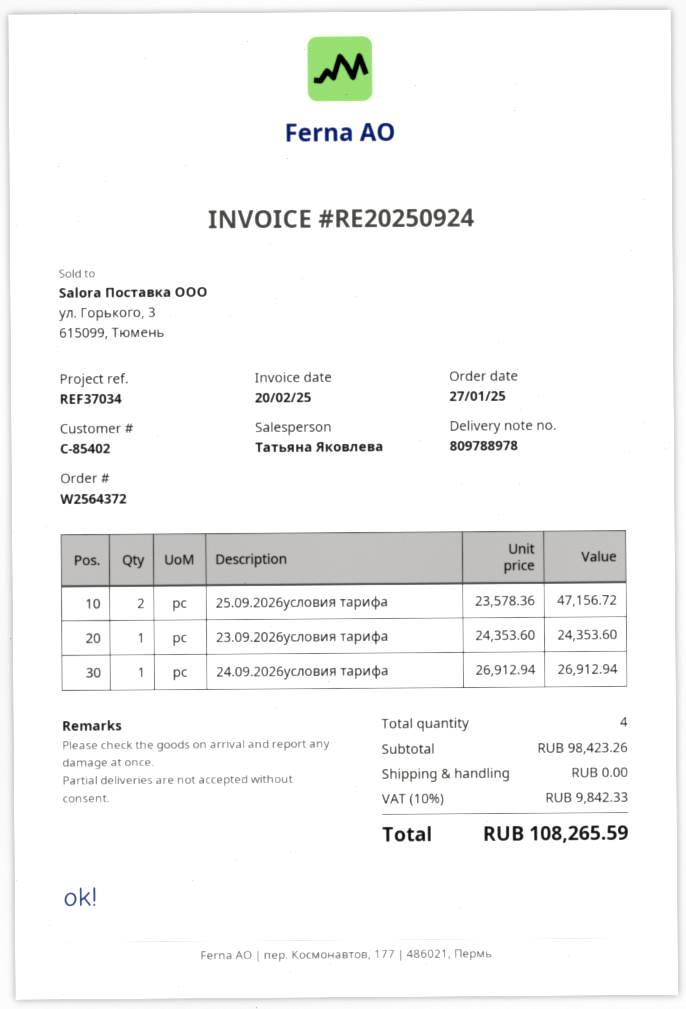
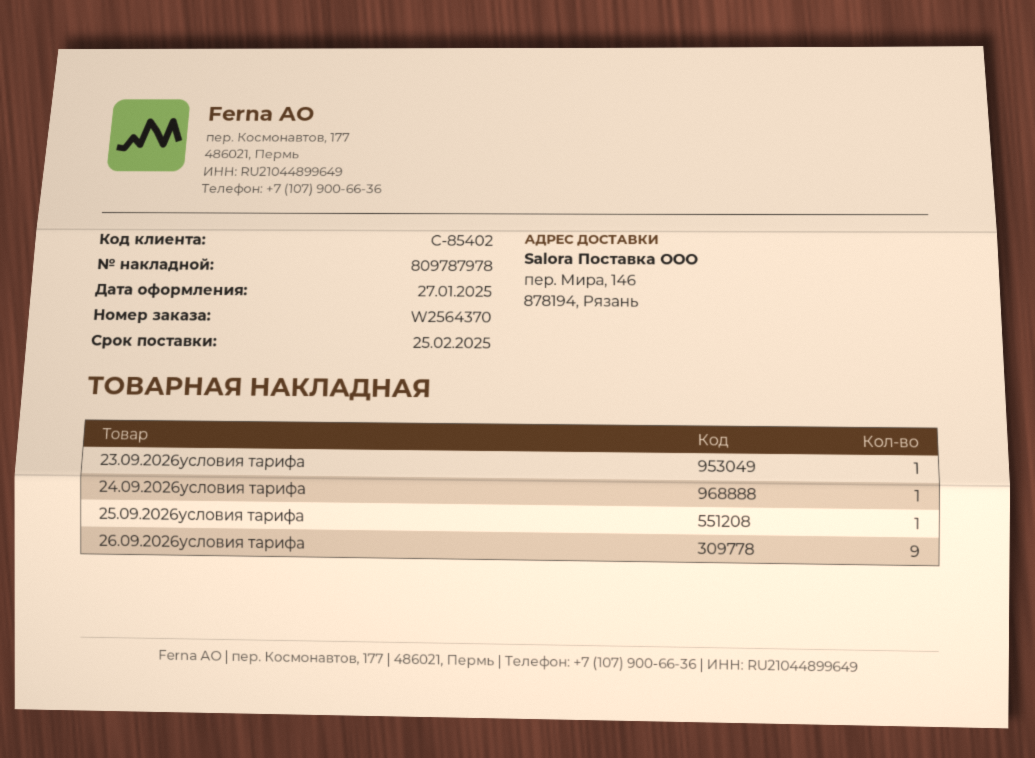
order number: W2564372 -> W2564370
delivery note number: 809788978 -> 809787978
25.09.2026условия тарифа: 2 -> 1
26.09.2026условия тарифа: none -> 9

